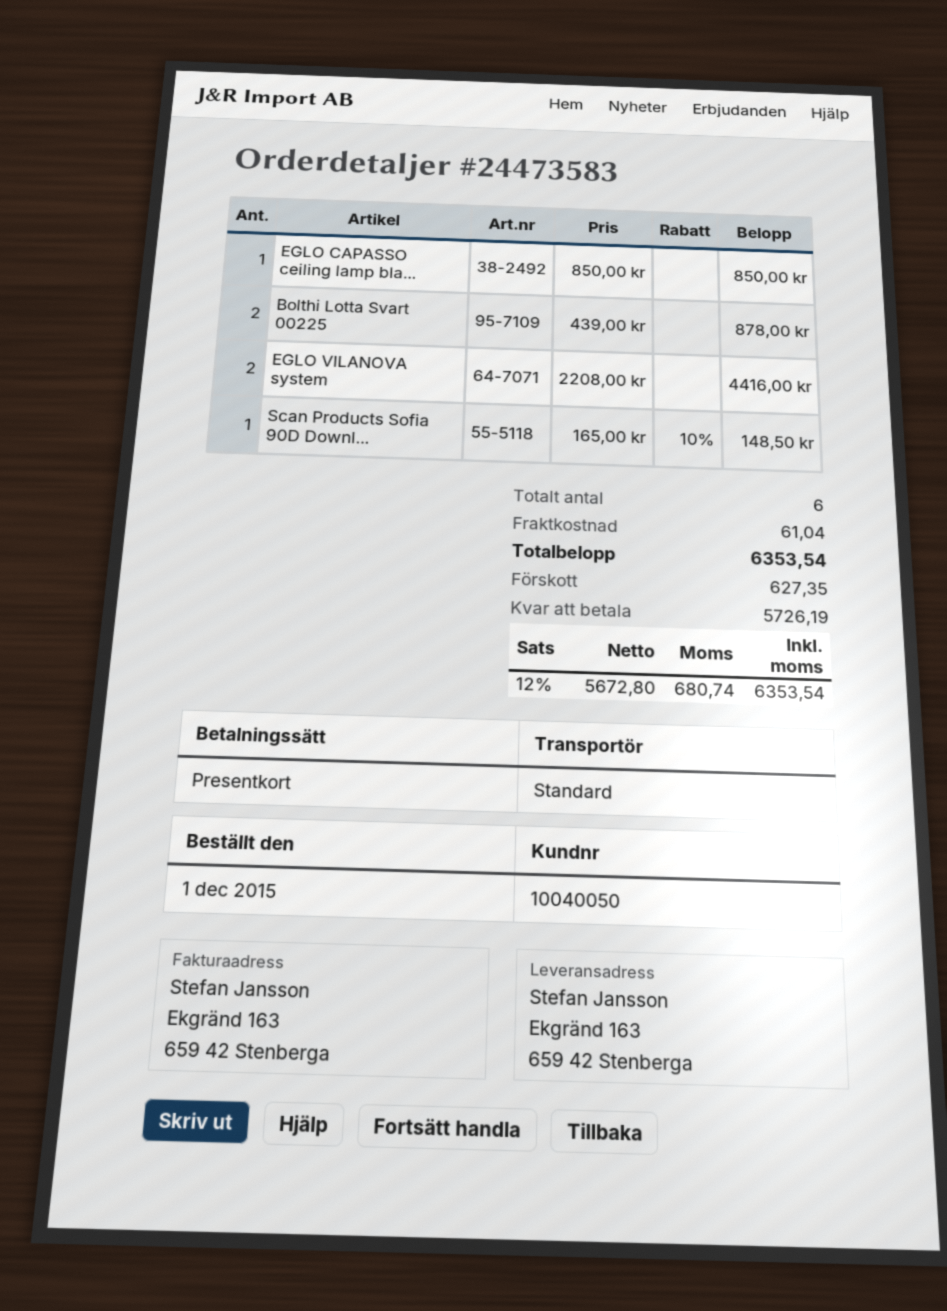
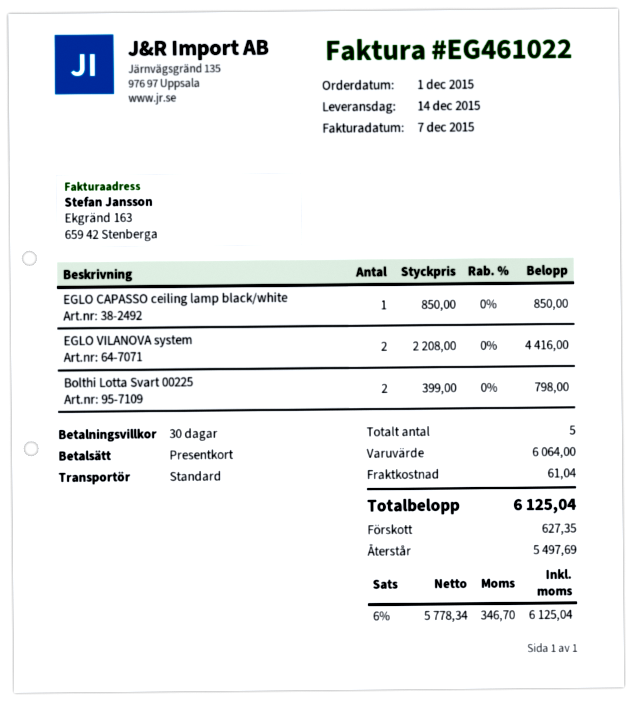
Bolthi Lotta Svart 00225: 2 x 439.00 = 878.00 -> 2 x 399.00 = 798.00
Scan Products Sofia 90D Downl...: 1 x 165.00 - 10% = 148.50 -> none
total quantity: 6 -> 5
net: 5672.80 -> 5778.34
tax: 12% = 680.74 -> 6% = 346.70
total: 6353.54 -> 6125.04
balance: 5726.19 -> 5497.69

